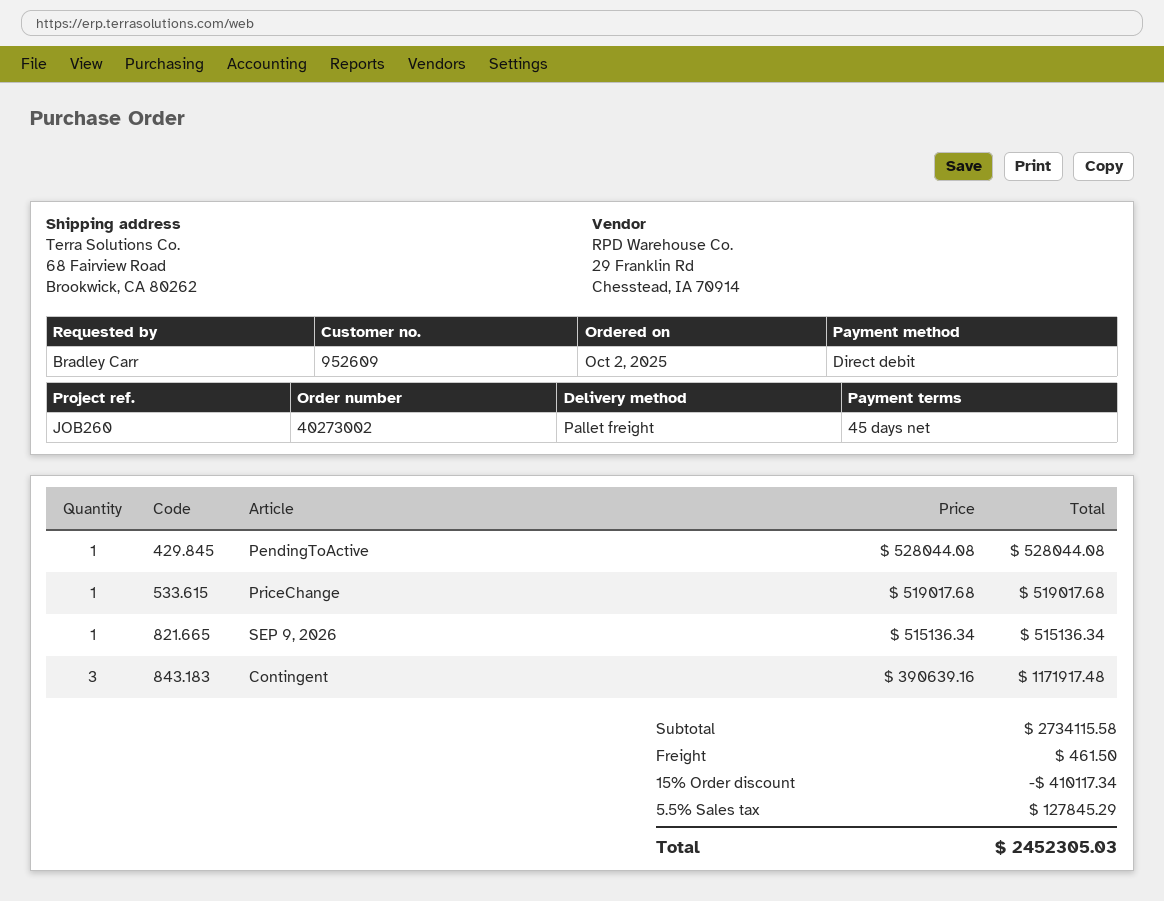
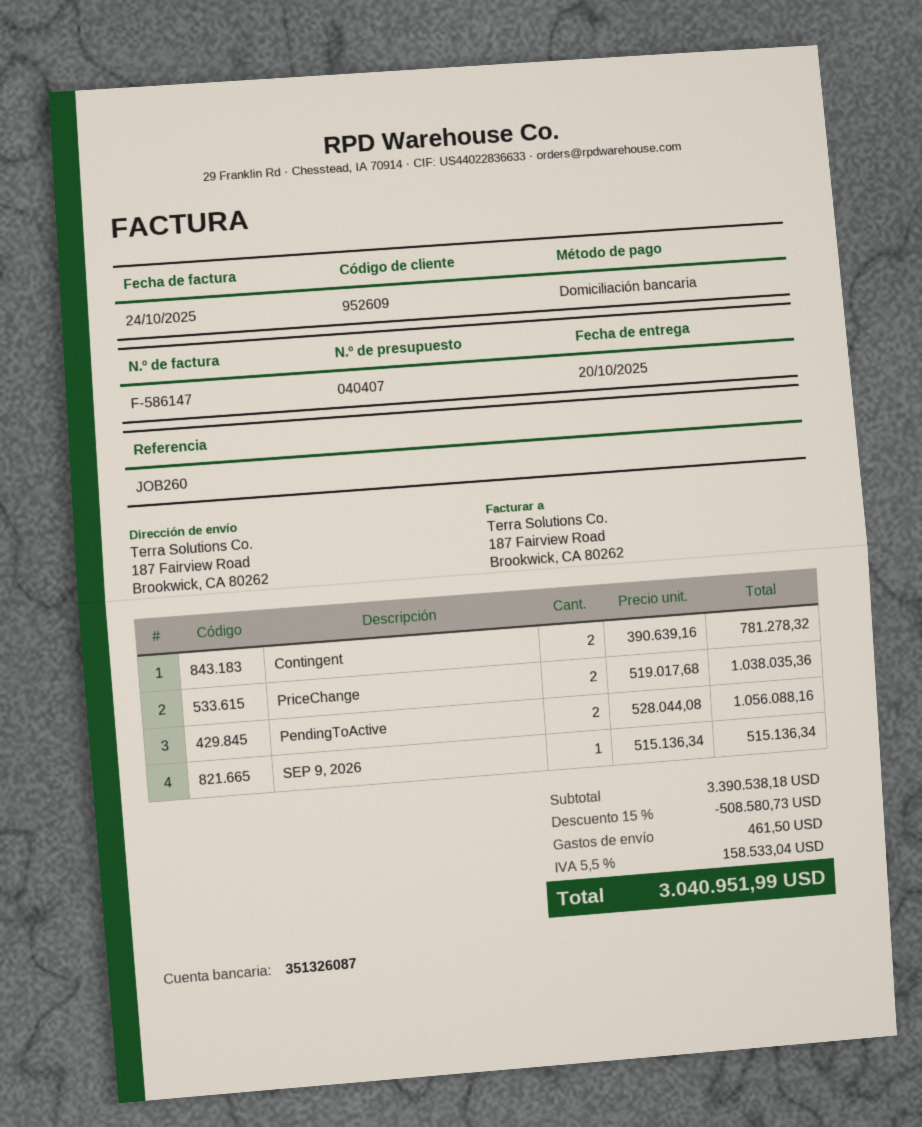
ship to: 68 Fairview Road, Brookwick, CA 80262 -> 187 Fairview Road, Brookwick, CA 80262
PendingToActive: 1 x 528044.08 = 528044.08 -> 2 x 528044.08 = 1056088.16
PriceChange: 1 x 519017.68 = 519017.68 -> 2 x 519017.68 = 1038035.36
Contingent: 3 x 390639.16 = 1171917.48 -> 2 x 390639.16 = 781278.32
subtotal: 2734115.58 -> 3390538.18
discount: 15% = 410117.34 -> 15% = 508580.73
tax: 5.5% = 127845.29 -> 5.5% = 158533.04
total: 2452305.03 -> 3040951.99

